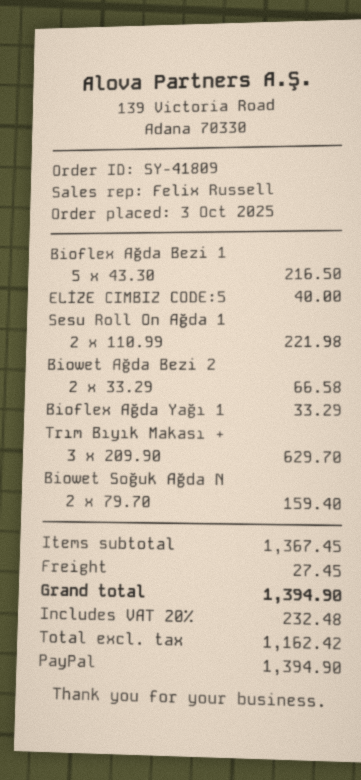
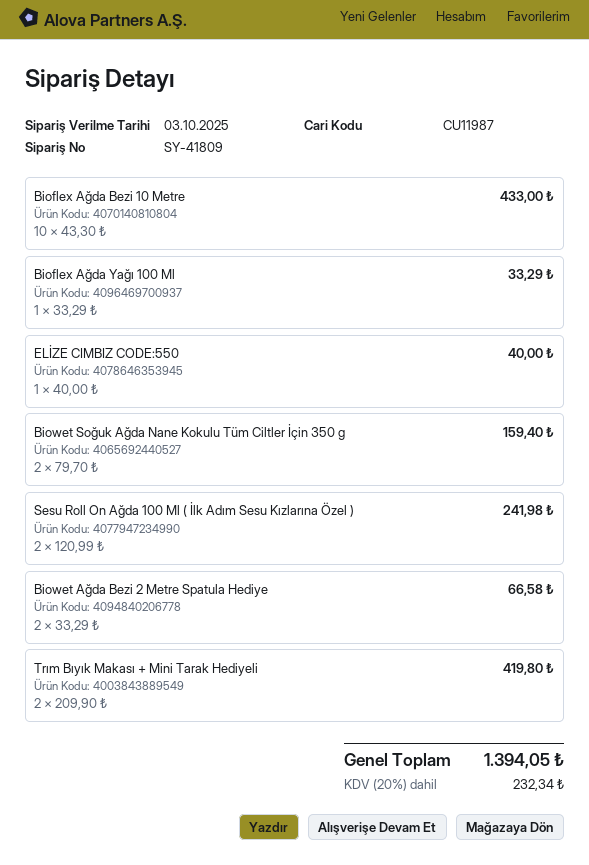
Bioflex Ağda Bezi 1: 5 x 43.30 = 216.50 -> 10 x 43.30 = 433.00
Sesu Roll On Ağda 1: 2 x 110.99 = 221.98 -> 2 x 120.99 = 241.98
Trım Bıyık Makası +: 3 x 209.90 = 629.70 -> 2 x 209.90 = 419.80
shipping: 27.45 -> none
tax: 20% = 232.48 -> 20% = 232.34
total: 1394.90 -> 1394.05

